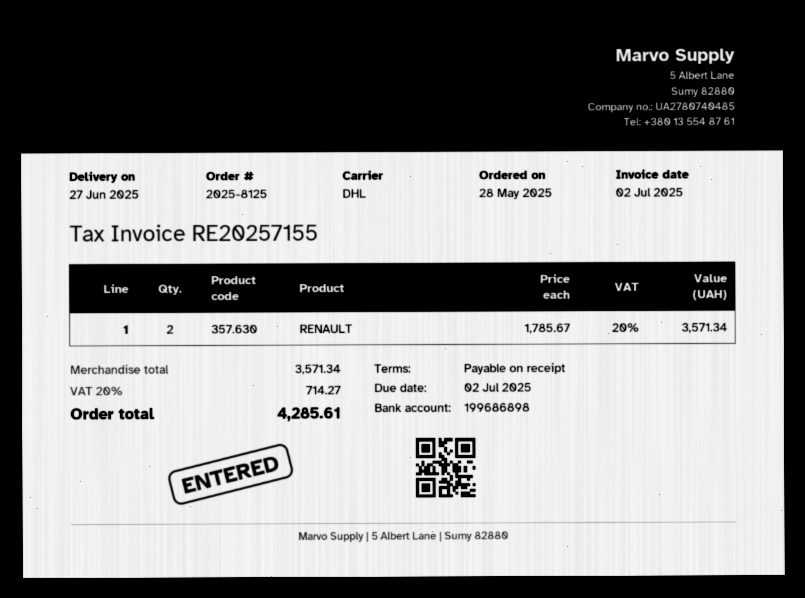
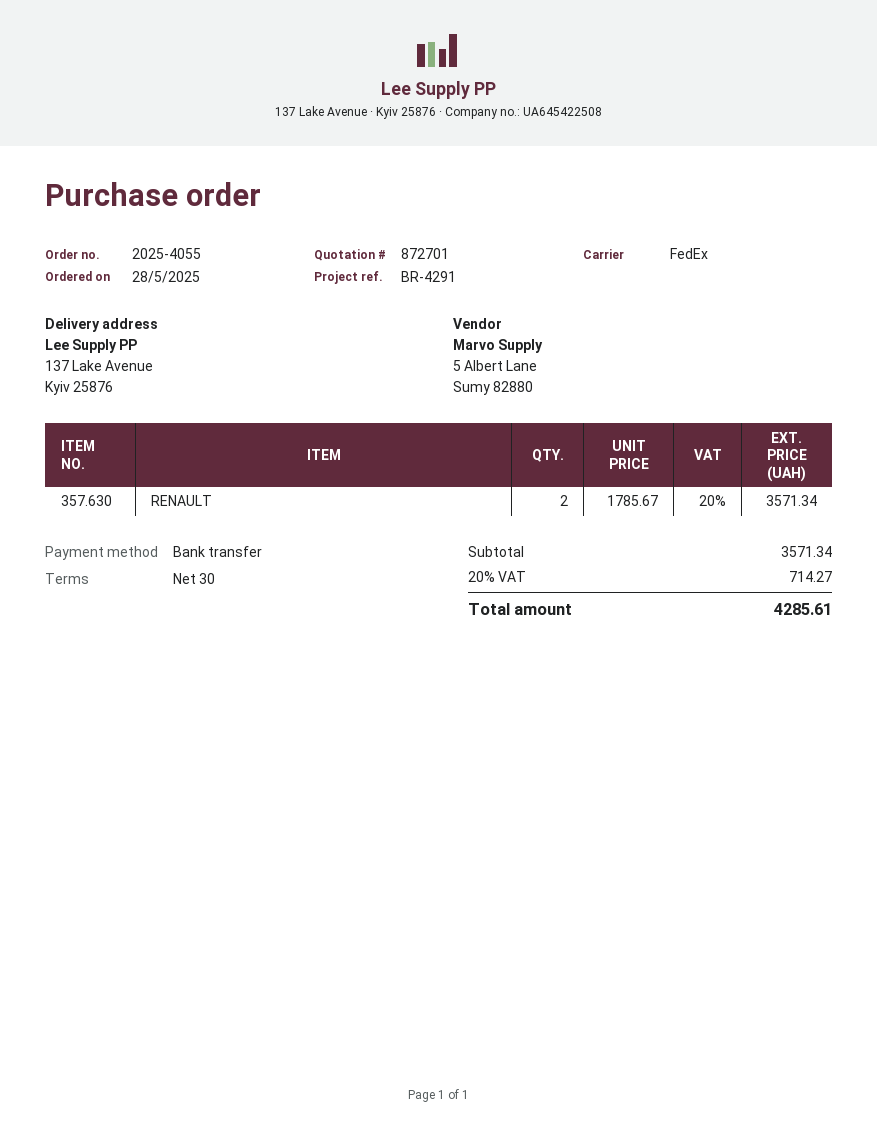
order number: 2025-8125 -> 2025-4055
payment terms: on receipt -> 30 days
shipping method: DHL -> FedEx

